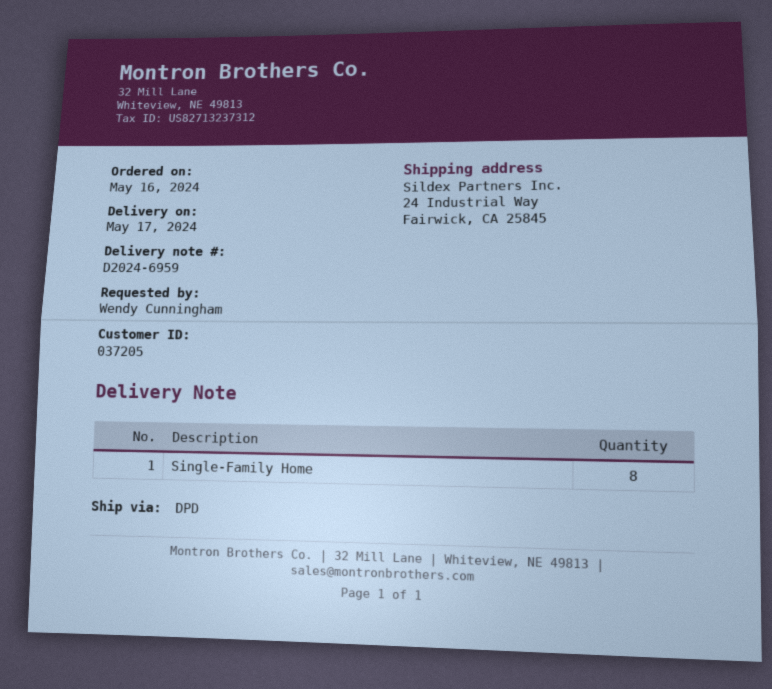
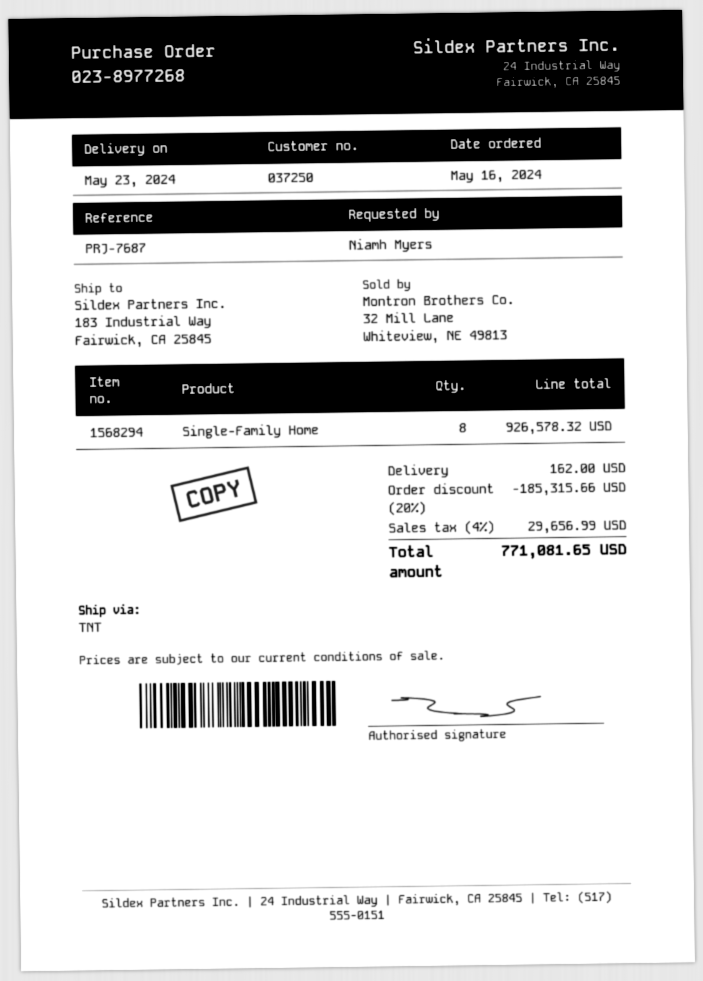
delivery date: 2024-05-17 -> 2024-05-23
customer number: 037205 -> 037250
ordered by: Wendy Cunningham -> Niamh Myers
shipping method: DPD -> TNT
ship to: 24 Industrial Way, Fairwick, CA 25845 -> 183 Industrial Way, Fairwick, CA 25845

